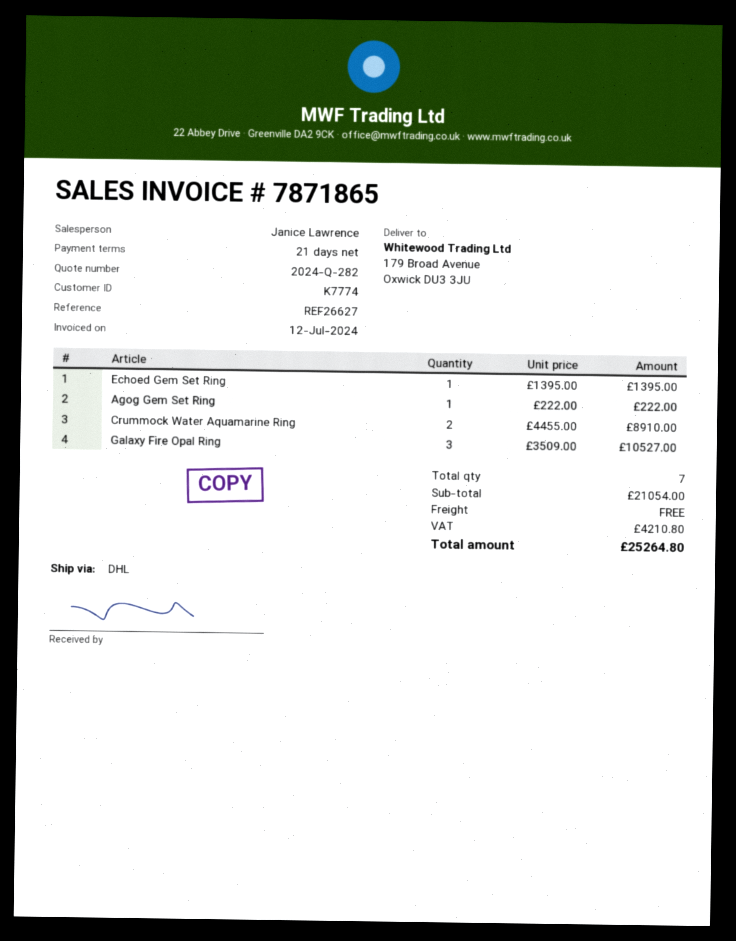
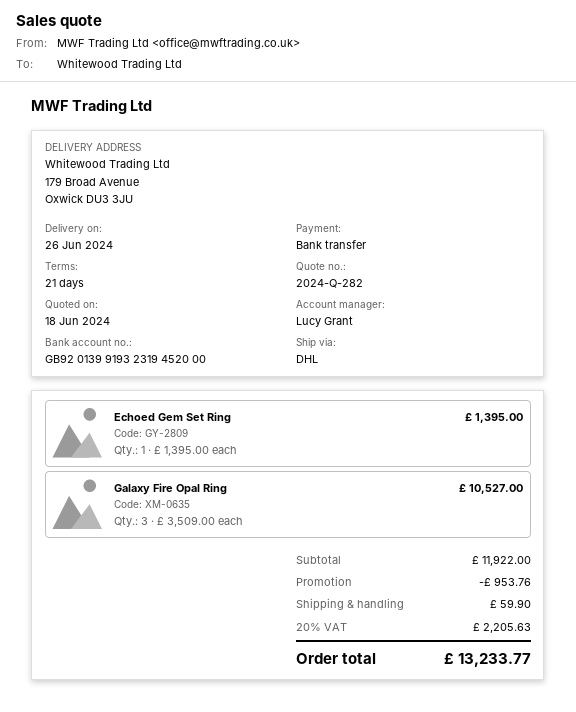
sales rep: Janice Lawrence -> Lucy Grant
Agog Gem Set Ring: 1 x 222.00 = 222.00 -> none
Crummock Water Aquamarine Ring: 2 x 4455.00 = 8910.00 -> none
subtotal: 21054.00 -> 11922.00
discount: none -> 953.76
shipping: 0.00 -> 59.90
tax: 4210.80 -> 2205.63
total: 25264.80 -> 13233.77

